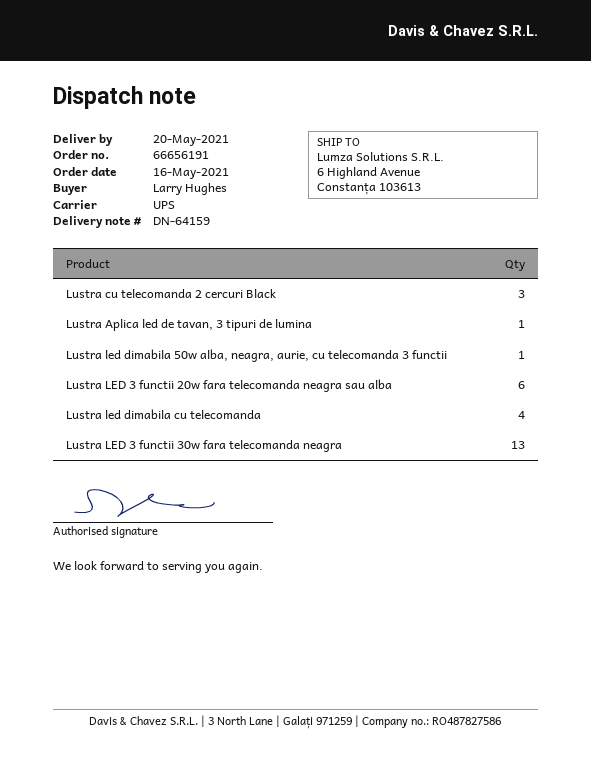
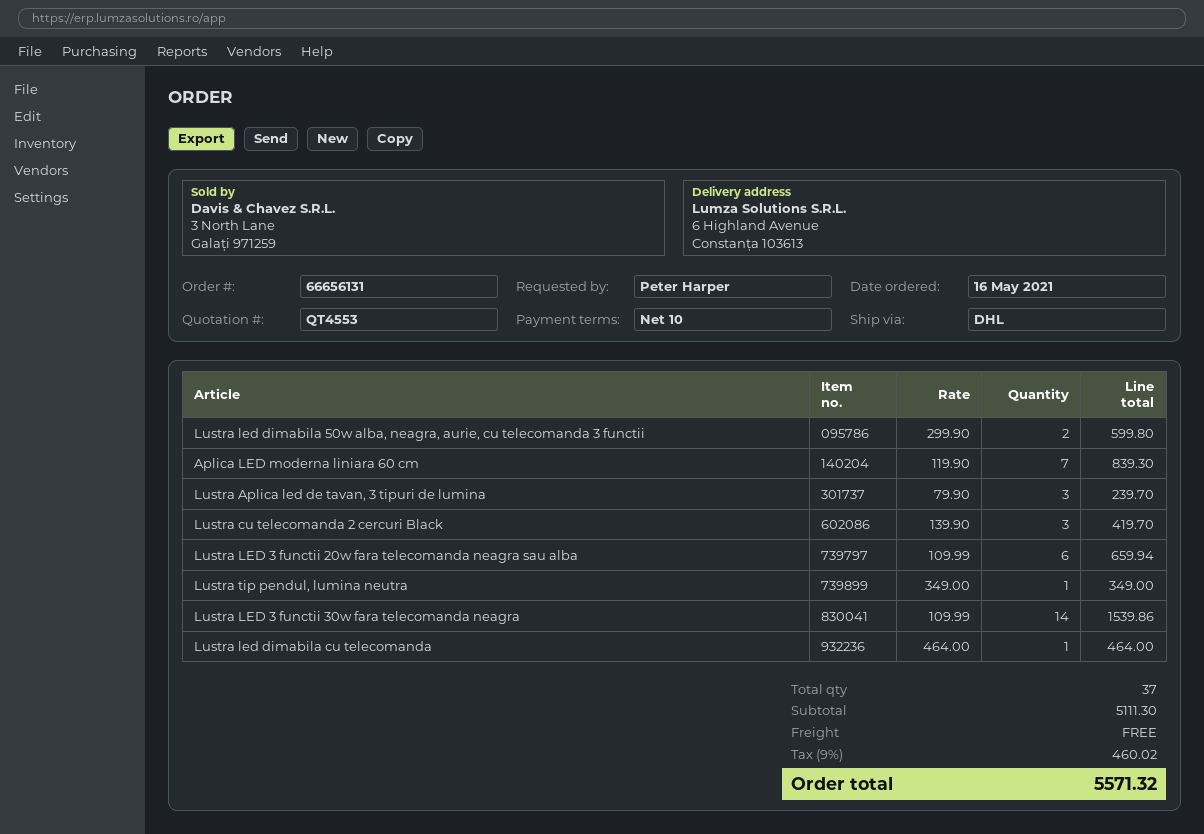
order number: 66656191 -> 66656131
ordered by: Larry Hughes -> Peter Harper
shipping method: UPS -> DHL
Lustra Aplica led de tavan, 3 tipuri de lumina: 1 -> 3
Lustra led dimabila 50w alba, neagra, aurie, cu telecomanda 3 functii: 1 -> 2
Lustra led dimabila cu telecomanda: 4 -> 1
Lustra LED 3 functii 30w fara telecomanda neagra: 13 -> 14
Aplica LED moderna liniara 60 cm: none -> 7
Lustra tip pendul, lumina neutra: none -> 1

